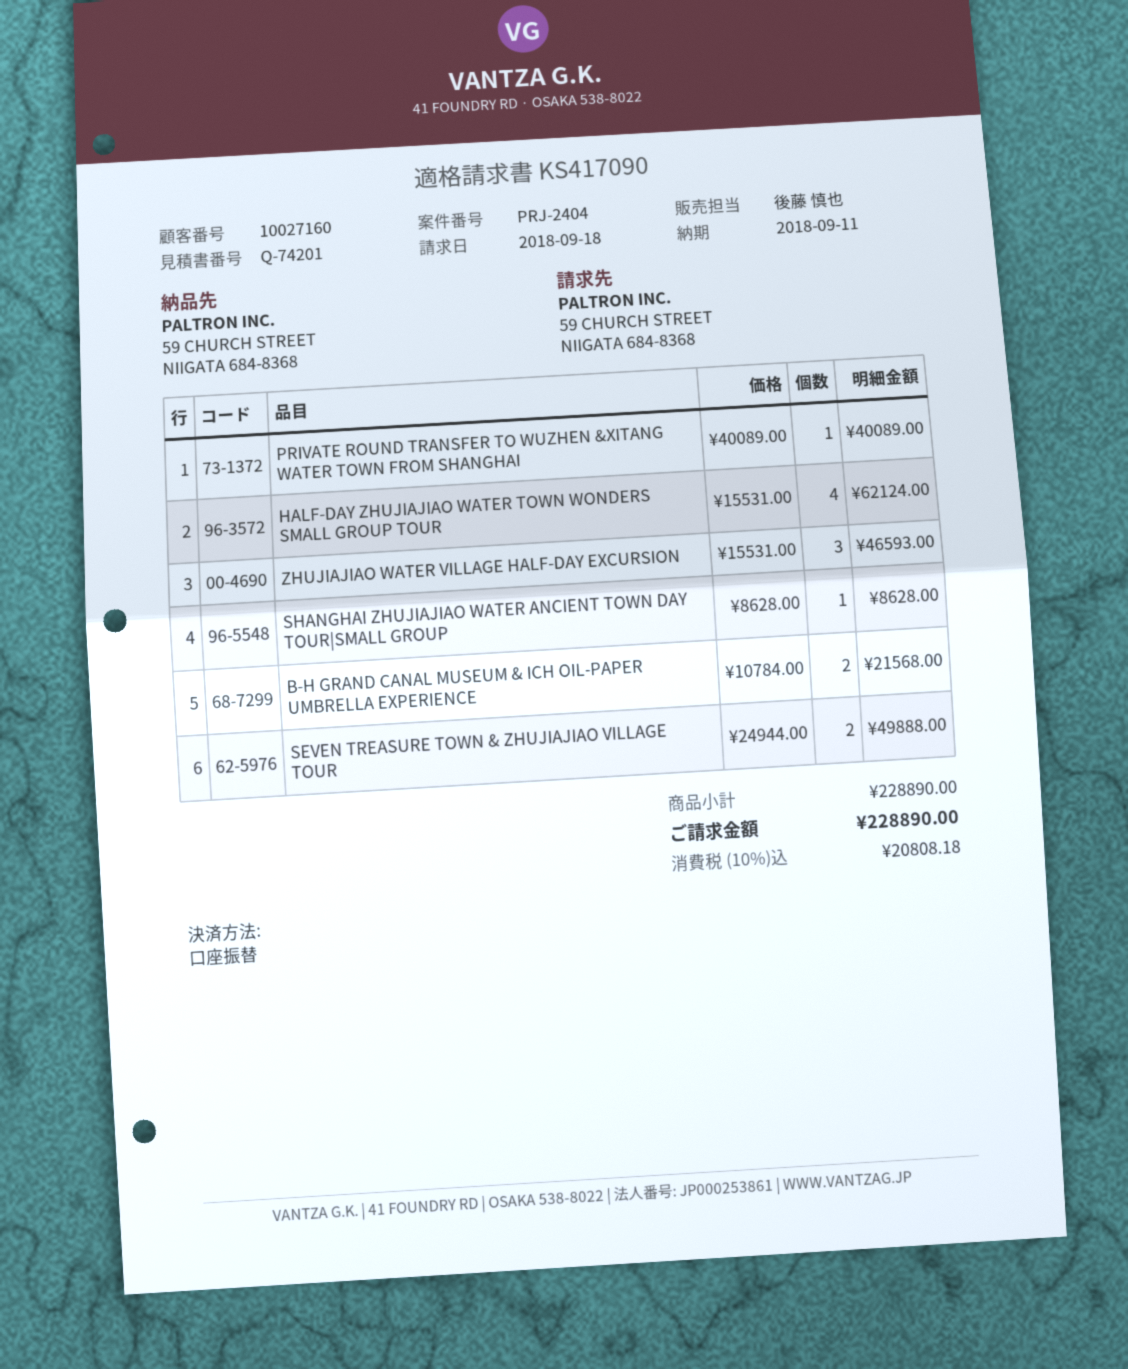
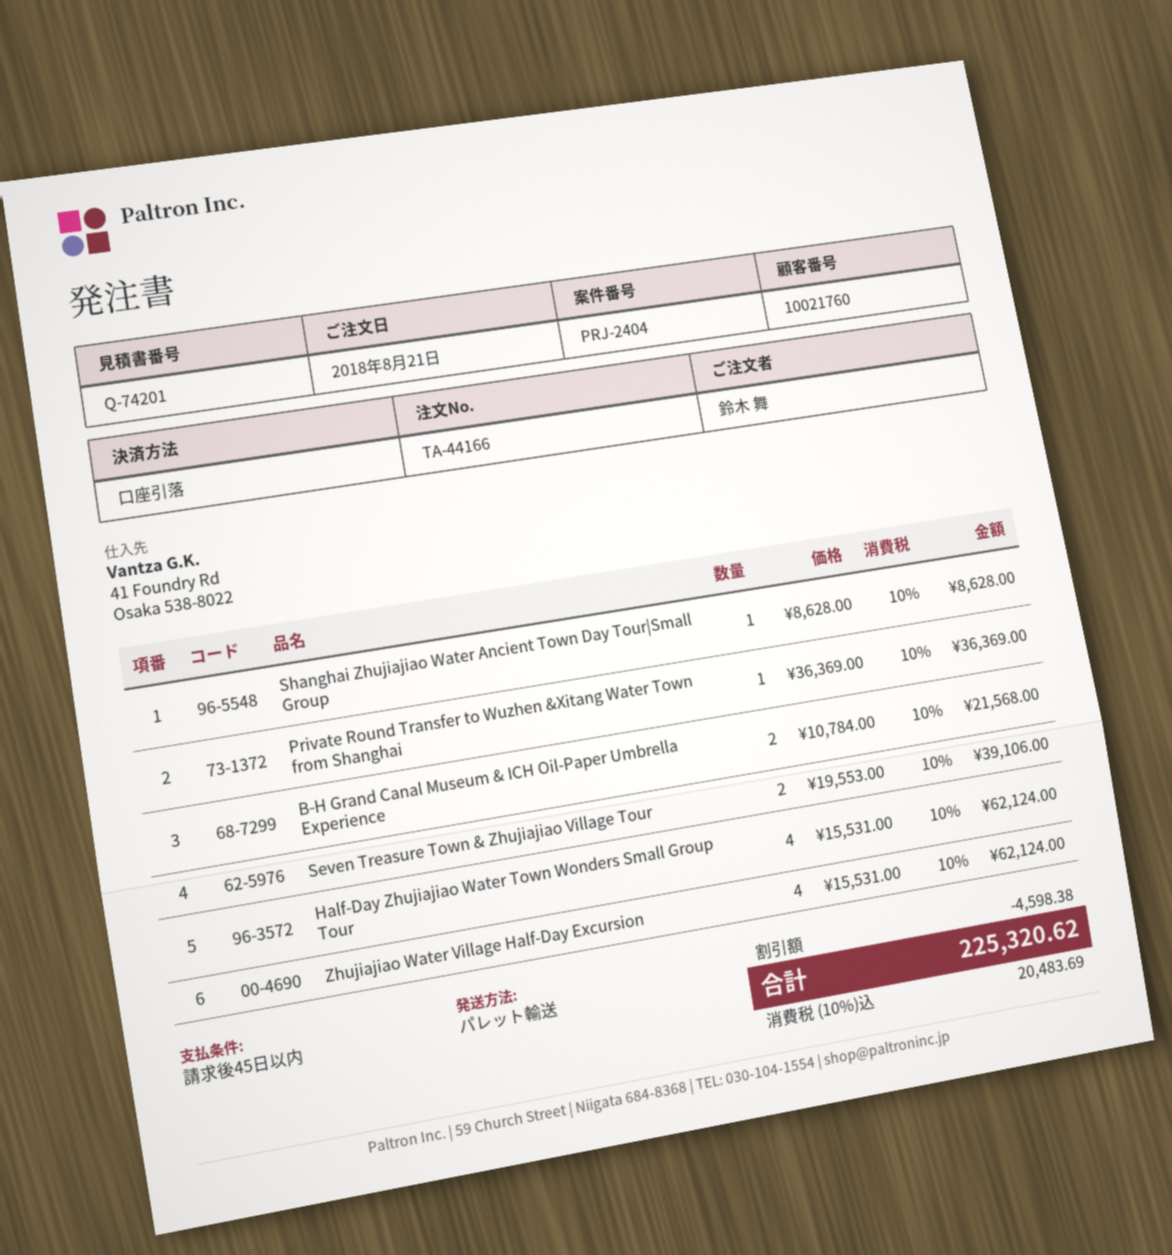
customer number: 10027160 -> 10021760
PRIVATE ROUND TRANSFER TO WUZHEN &XITANG WATER TOWN FROM SHANGHAI: 1 x 40089.00 = 40089.00 -> 1 x 36369.00 = 36369.00
ZHUJIAJIAO WATER VILLAGE HALF-DAY EXCURSION: 3 x 15531.00 = 46593.00 -> 4 x 15531.00 = 62124.00
SEVEN TREASURE TOWN & ZHUJIAJIAO VILLAGE TOUR: 2 x 24944.00 = 49888.00 -> 2 x 19553.00 = 39106.00
discount: none -> 4598.38
tax: 10% = 20808.18 -> 10% = 20483.69
total: 228890.00 -> 225320.62

